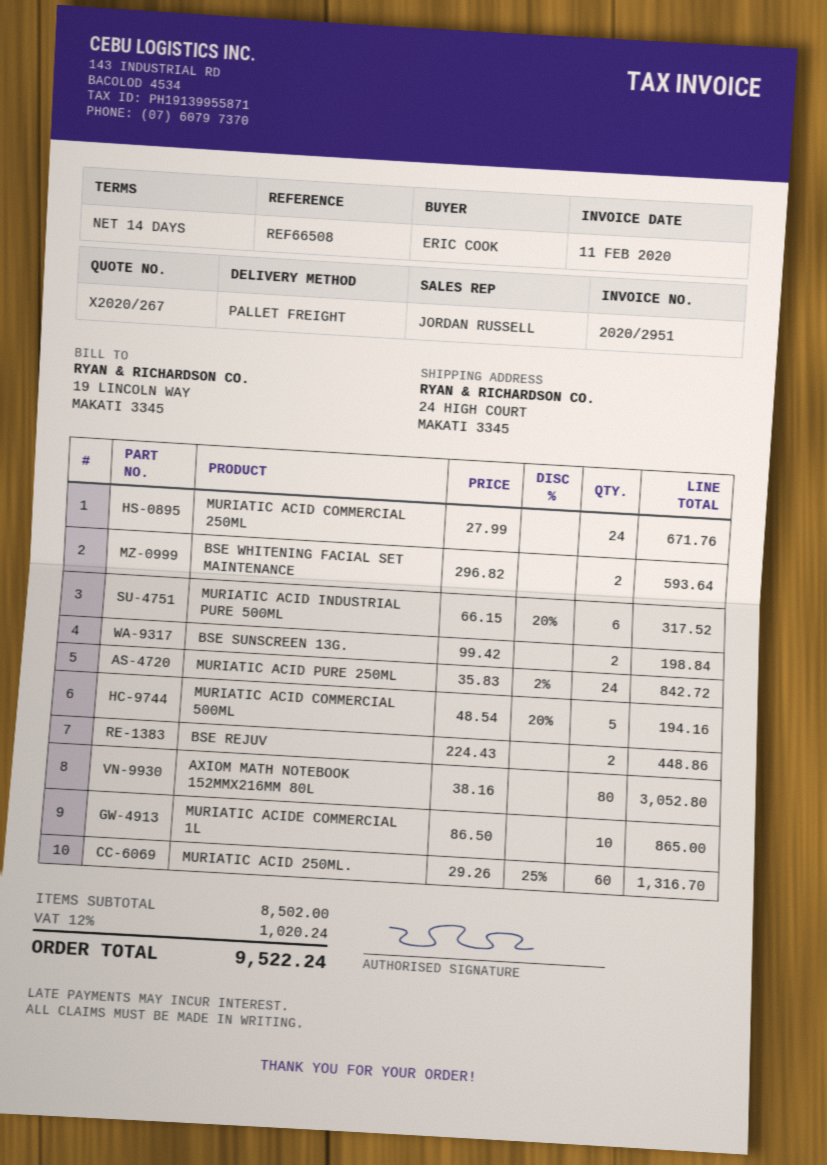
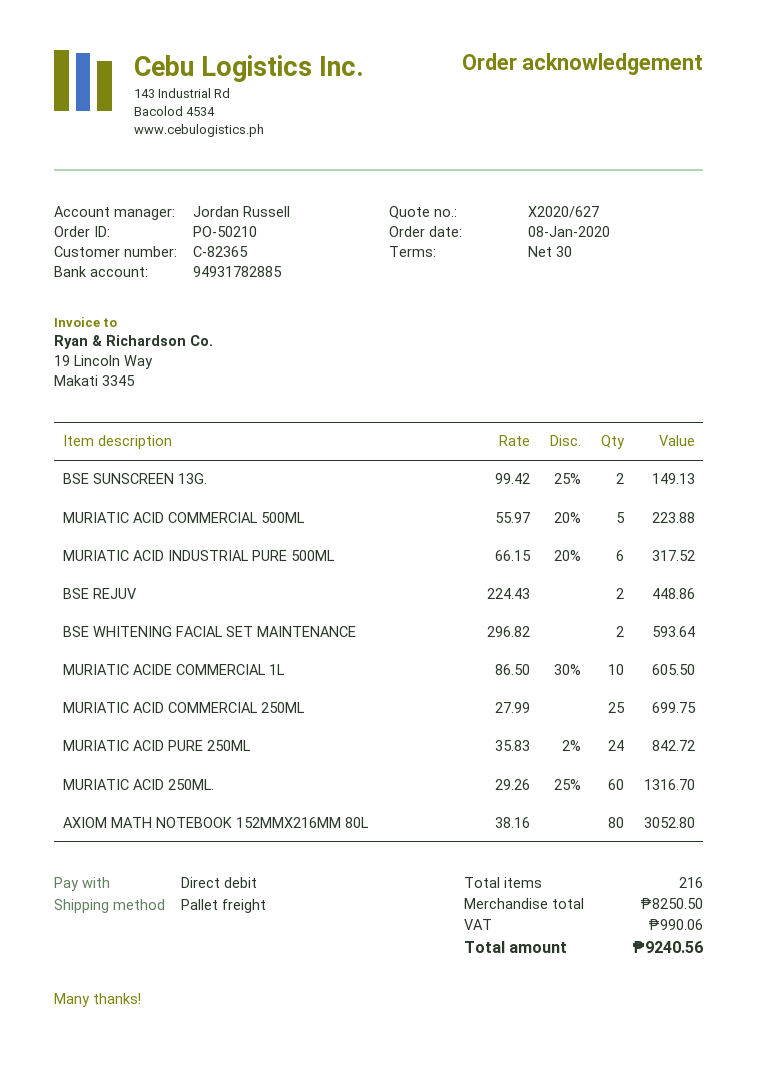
quote number: X2020/267 -> X2020/627
payment terms: 14 days -> 30 days
MURIATIC ACID COMMERCIAL 250ML: 24 x 27.99 = 671.76 -> 25 x 27.99 = 699.75
BSE SUNSCREEN 13G.: 2 x 99.42 = 198.84 -> 2 x 99.42 - 25% = 149.13
MURIATIC ACID COMMERCIAL 500ML: 5 x 48.54 - 20% = 194.16 -> 5 x 55.97 - 20% = 223.88
MURIATIC ACIDE COMMERCIAL 1L: 10 x 86.50 = 865.00 -> 10 x 86.50 - 30% = 605.50
subtotal: 8502.00 -> 8250.50
tax: 1020.24 -> 990.06
total: 9522.24 -> 9240.56

